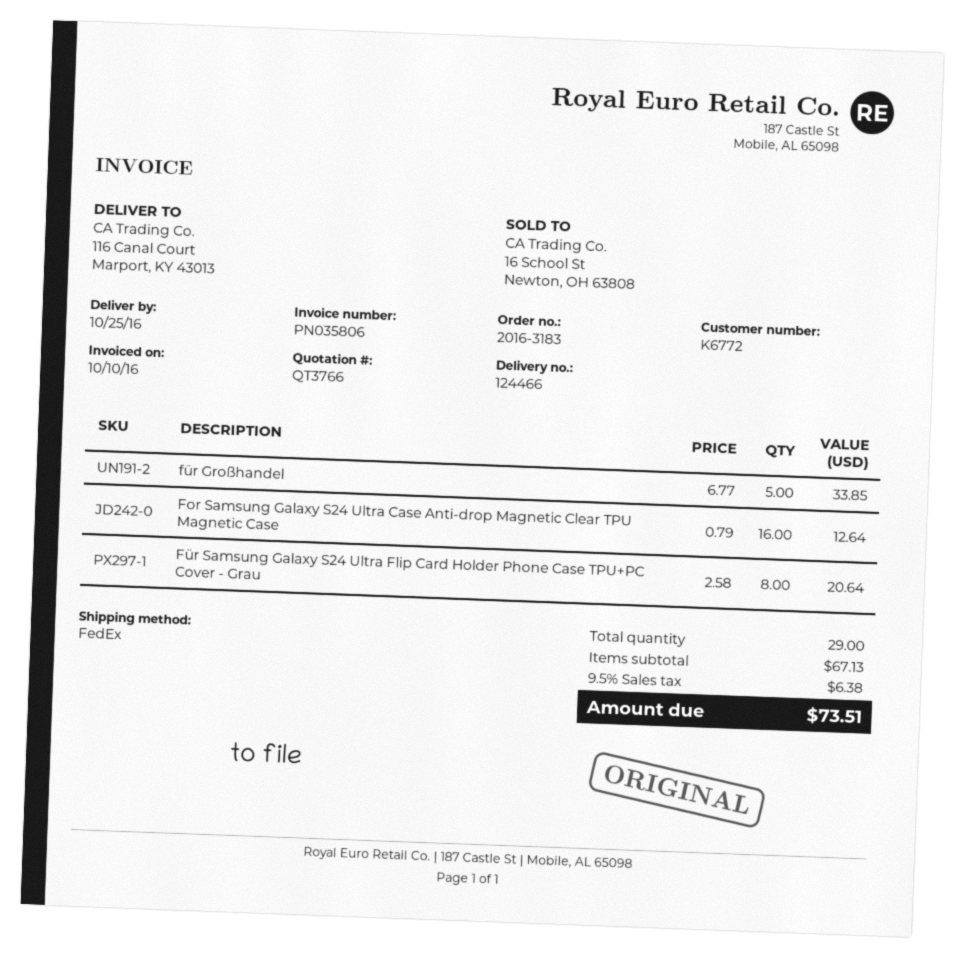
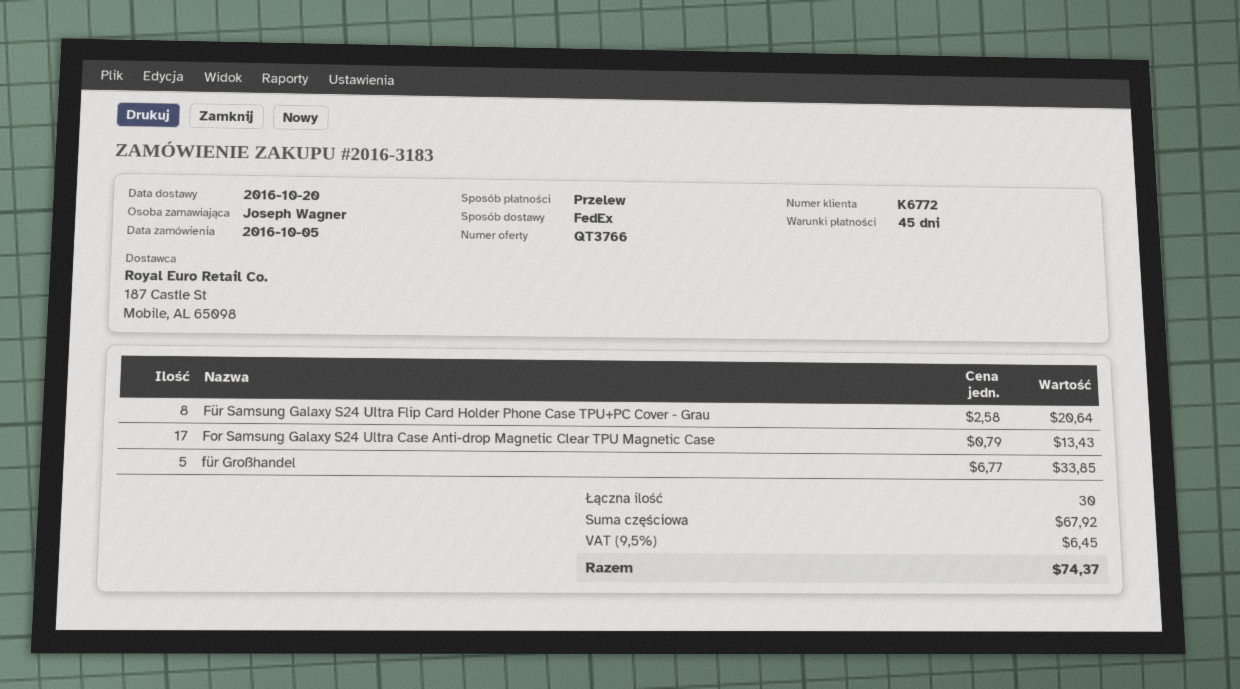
delivery date: 2016-10-25 -> 2016-10-20
For Samsung Galaxy S24 Ultra Case Anti-drop Magnetic Clear TPU Magnetic Case: 16 x 0.79 = 12.64 -> 17 x 0.79 = 13.43
total quantity: 29 -> 30
subtotal: 67.13 -> 67.92
tax: 9.5% = 6.38 -> 9.5% = 6.45
total: 73.51 -> 74.37

